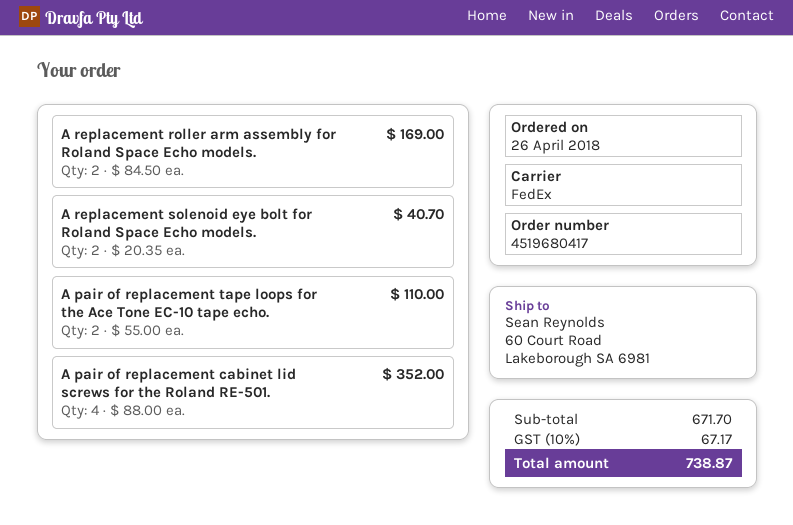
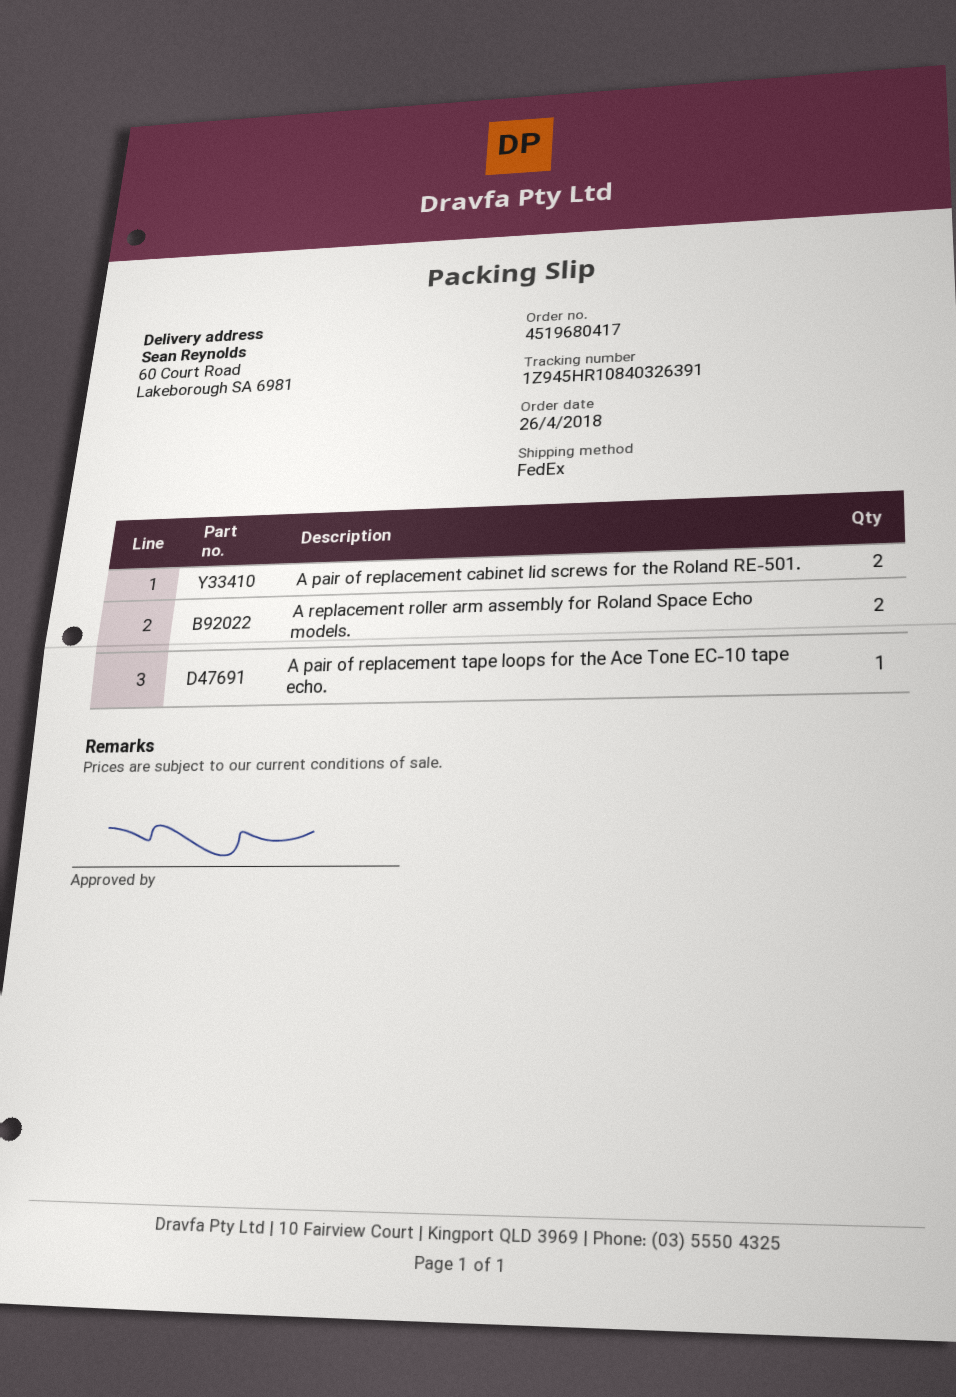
A replacement solenoid eye bolt for Roland Space Echo models.: 2 -> none
A pair of replacement tape loops for the Ace Tone EC-10 tape echo.: 2 -> 1
A pair of replacement cabinet lid screws for the Roland RE-501.: 4 -> 2

